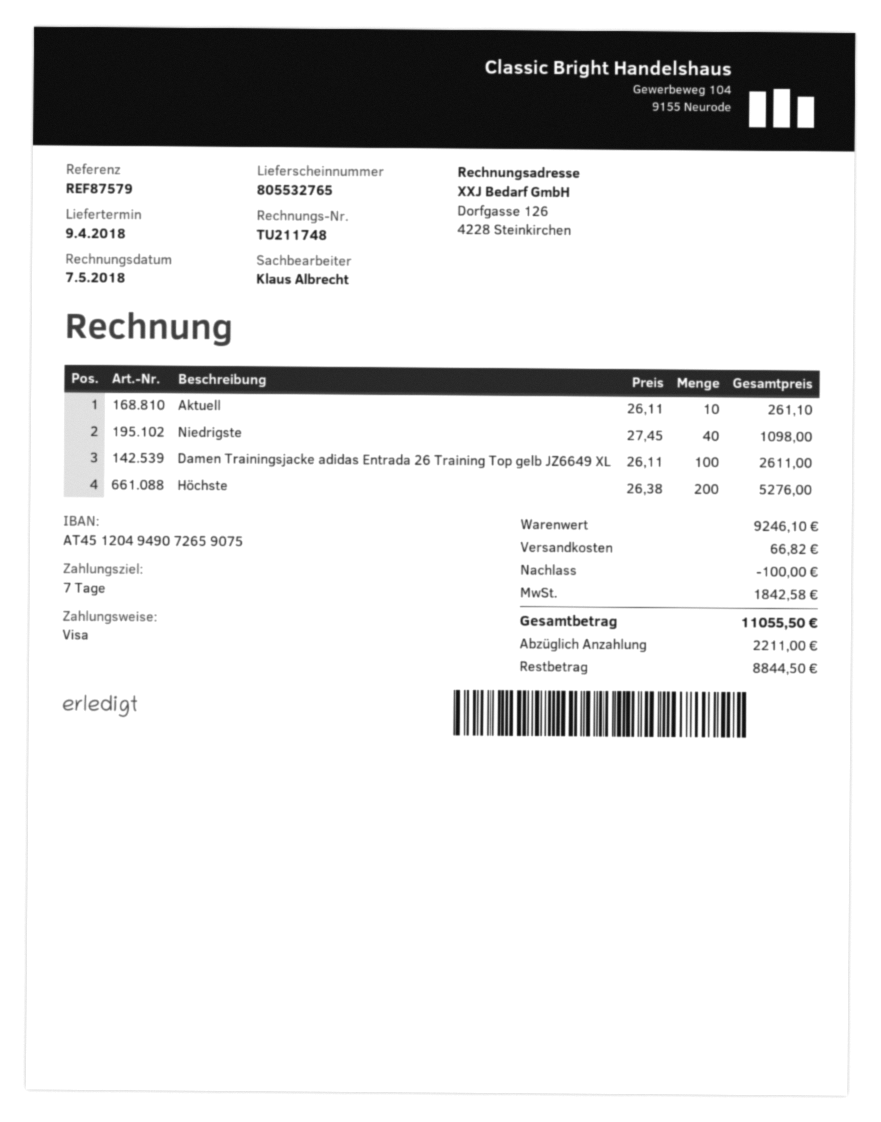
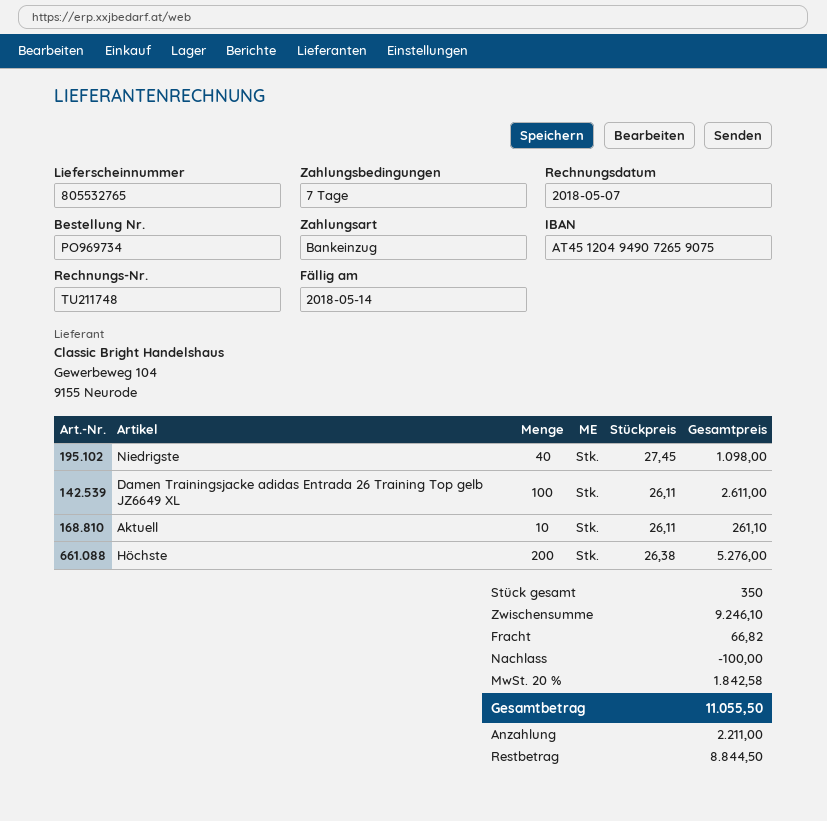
payment method: Visa -> direct debit

